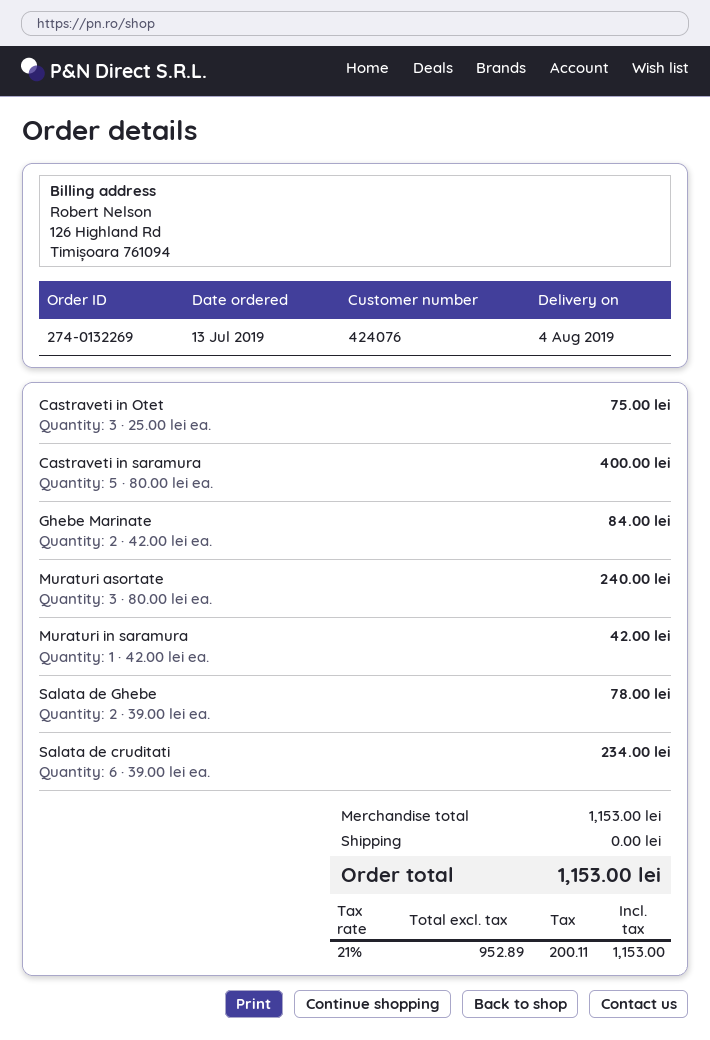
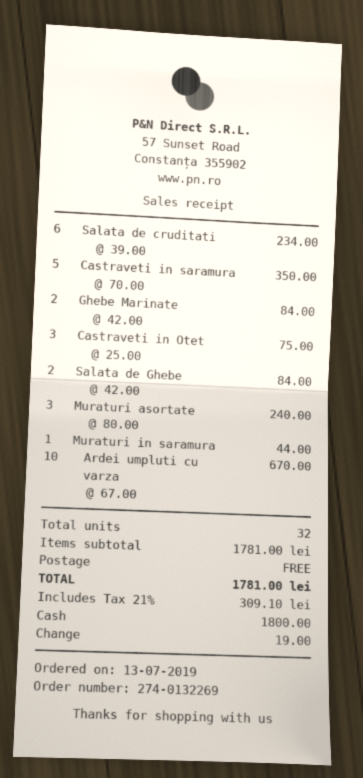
Castraveti in saramura: 5 x 80.00 = 400.00 -> 5 x 70.00 = 350.00
Muraturi in saramura: 1 x 42.00 = 42.00 -> 1 x 44.00 = 44.00
Salata de Ghebe: 2 x 39.00 = 78.00 -> 2 x 42.00 = 84.00
Ardei umpluti cu varza: none -> 10 x 67.00 = 670.00
subtotal: 1153.00 -> 1781.00
tax: 21% = 200.11 -> 21% = 309.10
total: 1153.00 -> 1781.00

